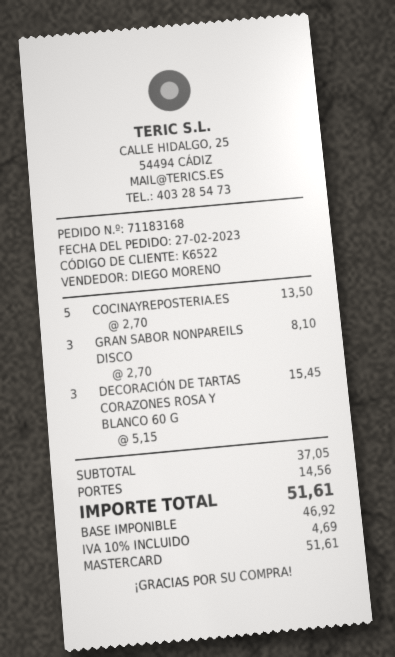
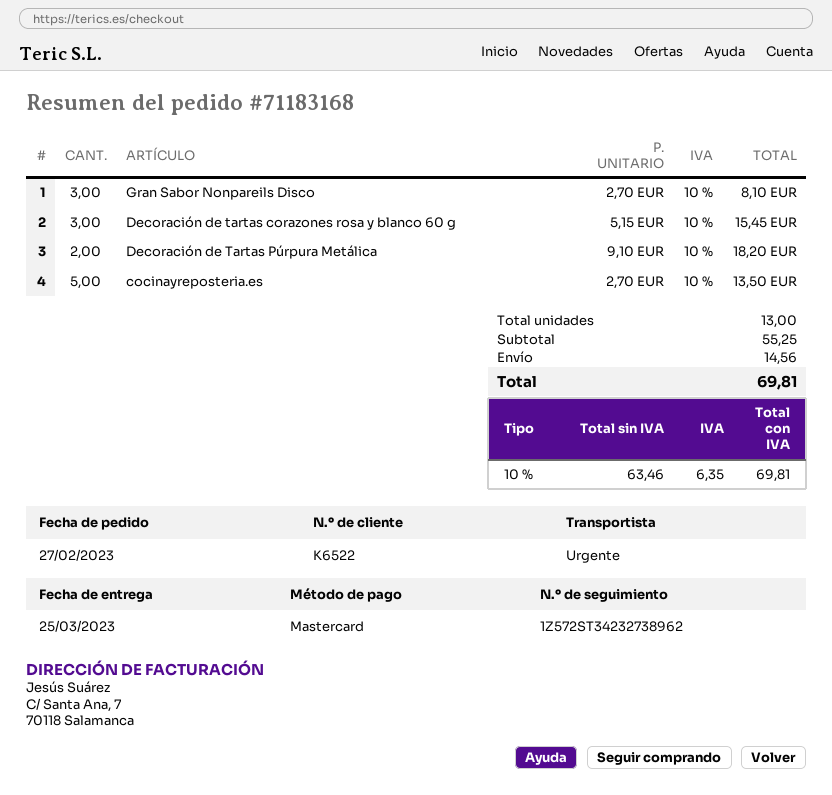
Decoración de Tartas Púrpura Metálica: none -> 2 x 9.10 = 18.20
subtotal: 37.05 -> 55.25
net: 46.92 -> 63.46
tax: 10% = 4.69 -> 10% = 6.35
total: 51.61 -> 69.81

